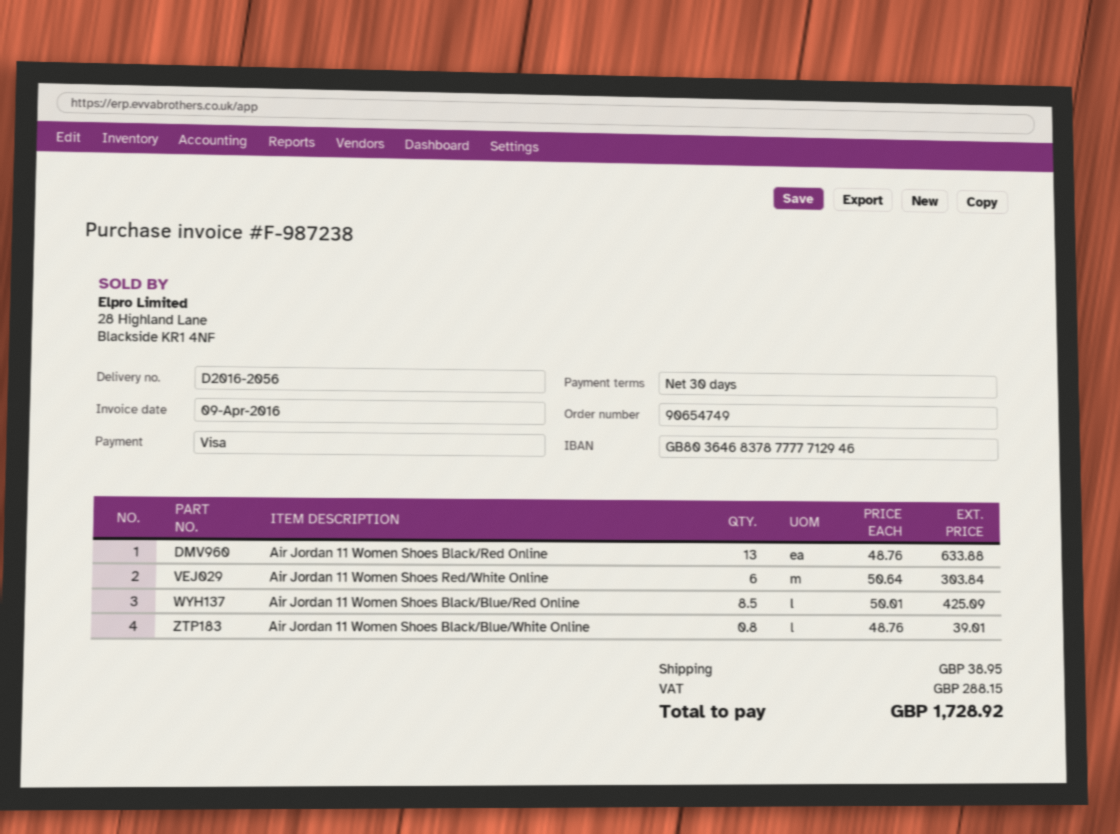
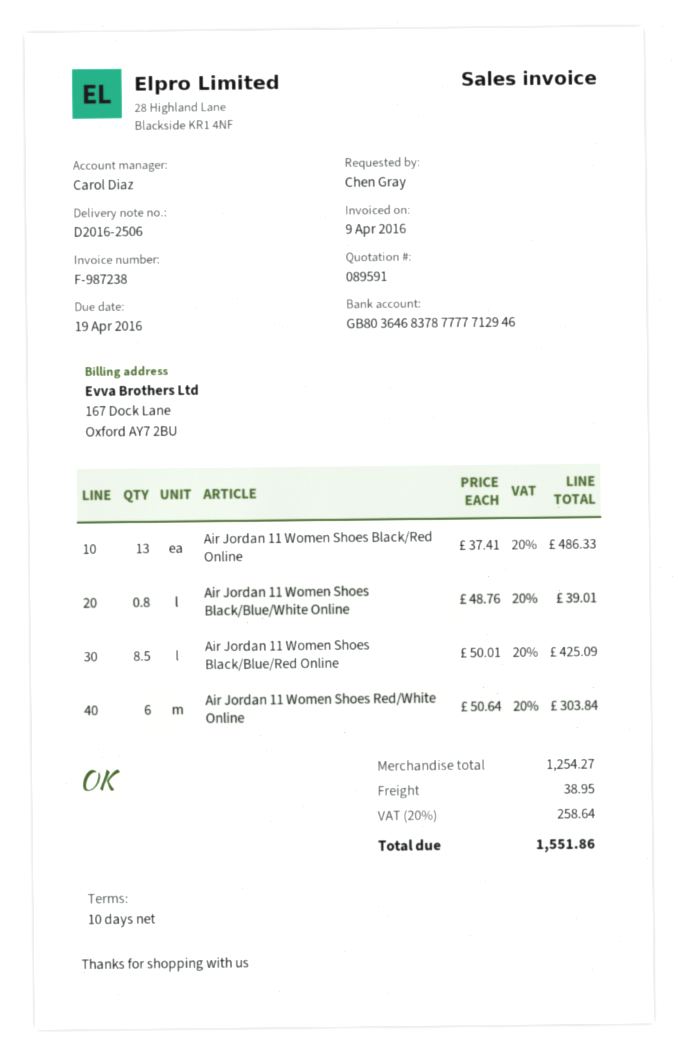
delivery note number: D2016-2056 -> D2016-2506
payment terms: 30 days -> 10 days
Air Jordan 11 Women Shoes Black/Red Online: 13 x 48.76 = 633.88 -> 13 x 37.41 = 486.33
tax: 288.15 -> 258.64
total: 1728.92 -> 1551.86

